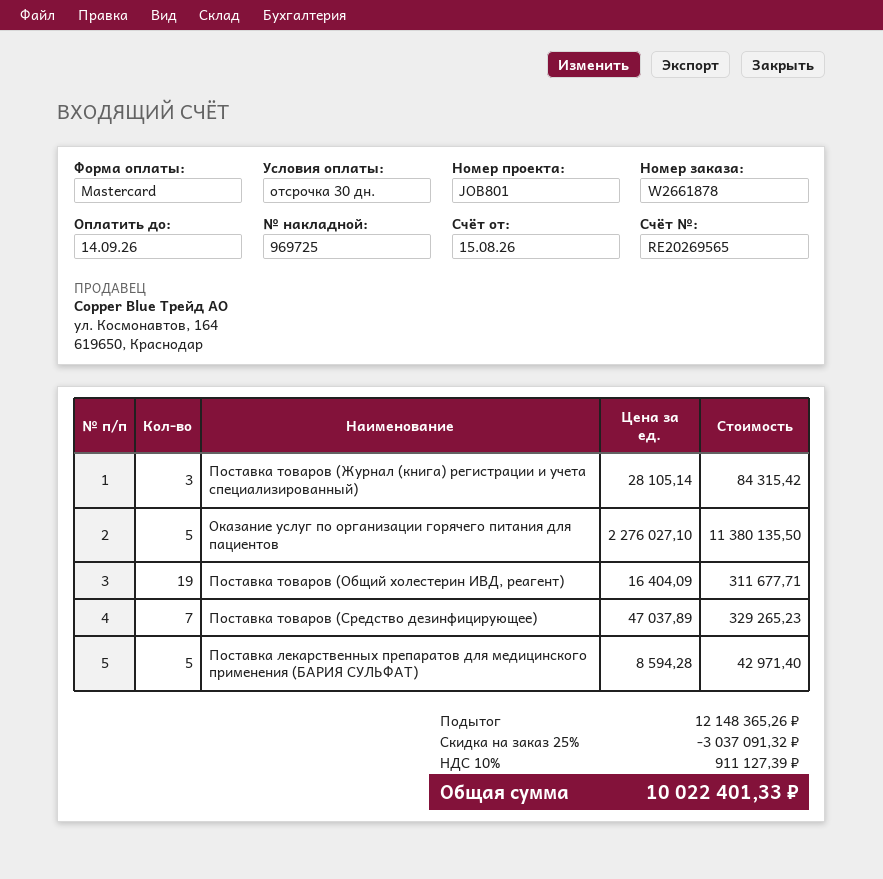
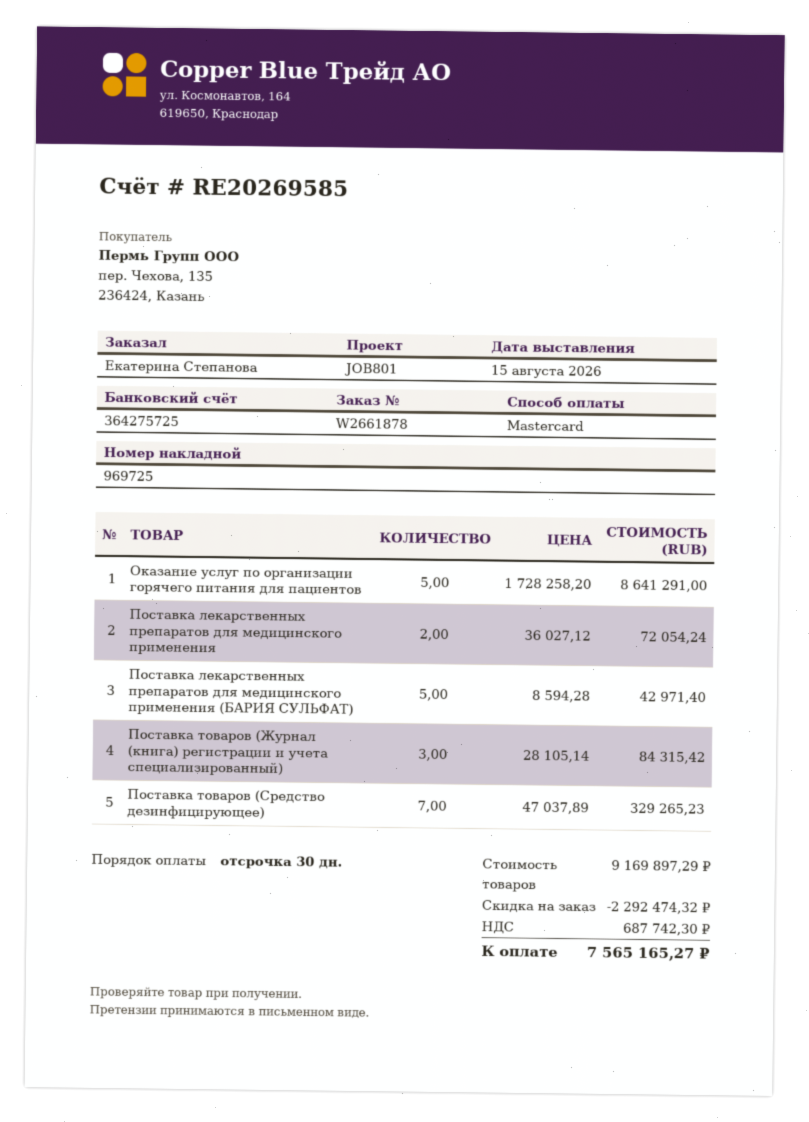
invoice number: RE20269565 -> RE20269585
Оказание услуг по организации горячего питания для пациентов: 5 x 2276027.10 = 11380135.50 -> 5 x 1728258.20 = 8641291.00
Поставка товаров (Общий холестерин ИВД, реагент): 19 x 16404.09 = 311677.71 -> none
Поставка лекарственных препаратов для медицинского применения: none -> 2 x 36027.12 = 72054.24
subtotal: 12148365.26 -> 9169897.29
discount: 3037091.32 -> 2292474.32
tax: 911127.39 -> 687742.30
total: 10022401.33 -> 7565165.27

